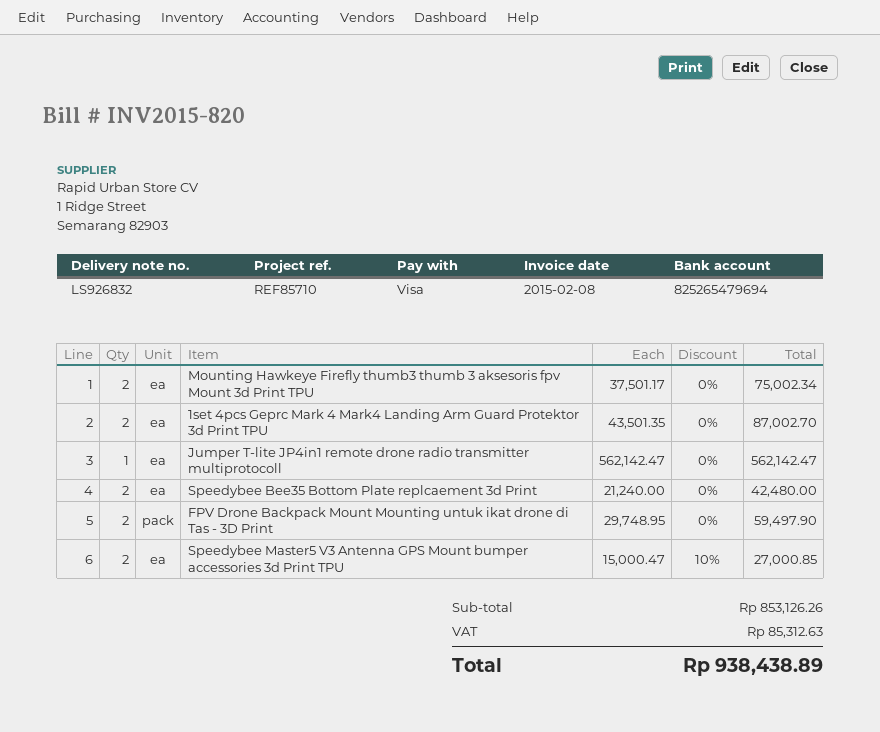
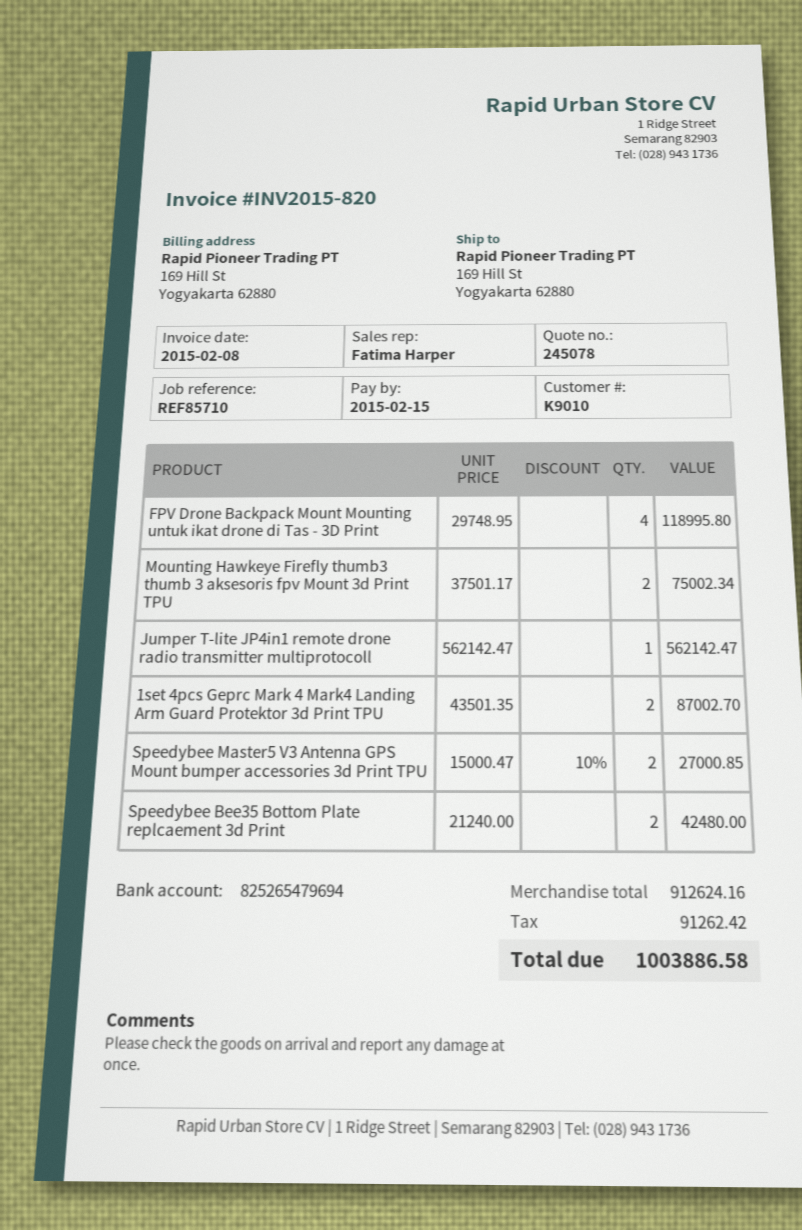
FPV Drone Backpack Mount Mounting untuk ikat drone di Tas - 3D Print: 2 x 29748.95 = 59497.90 -> 4 x 29748.95 = 118995.80
subtotal: 853126.26 -> 912624.16
tax: 85312.63 -> 91262.42
total: 938438.89 -> 1003886.58

